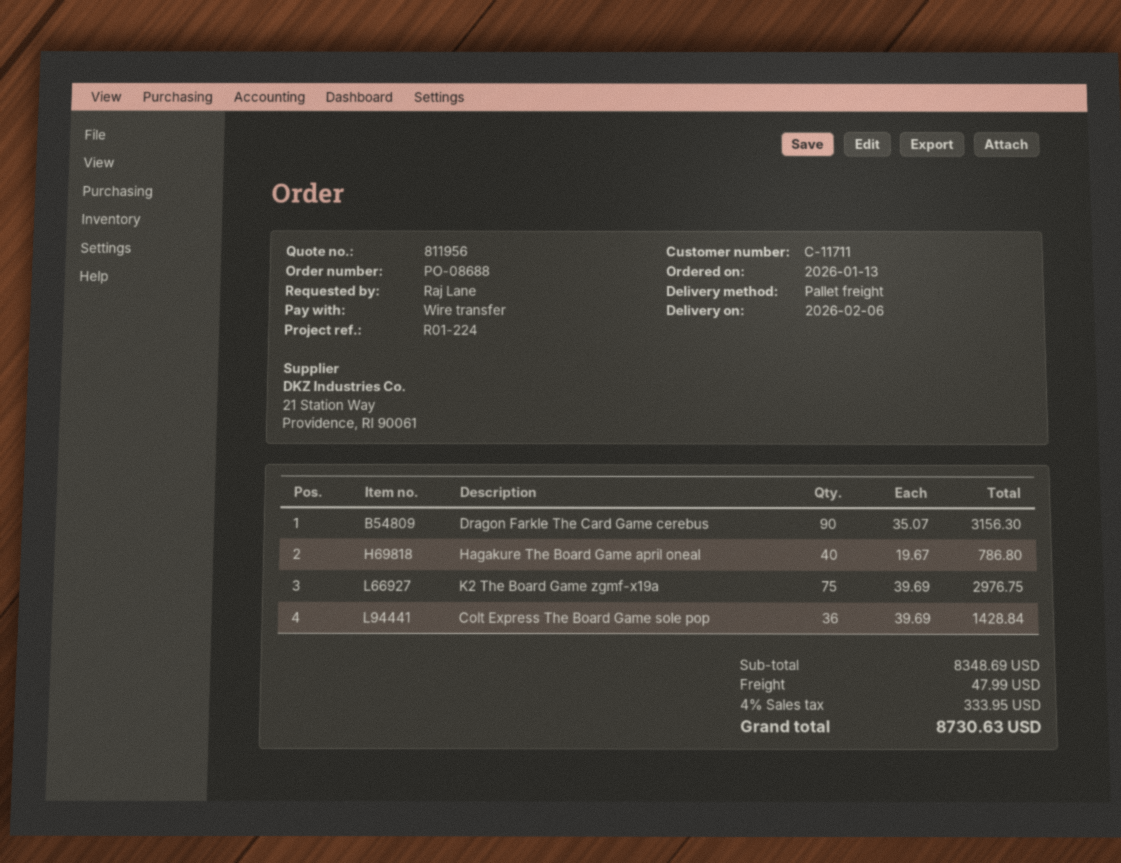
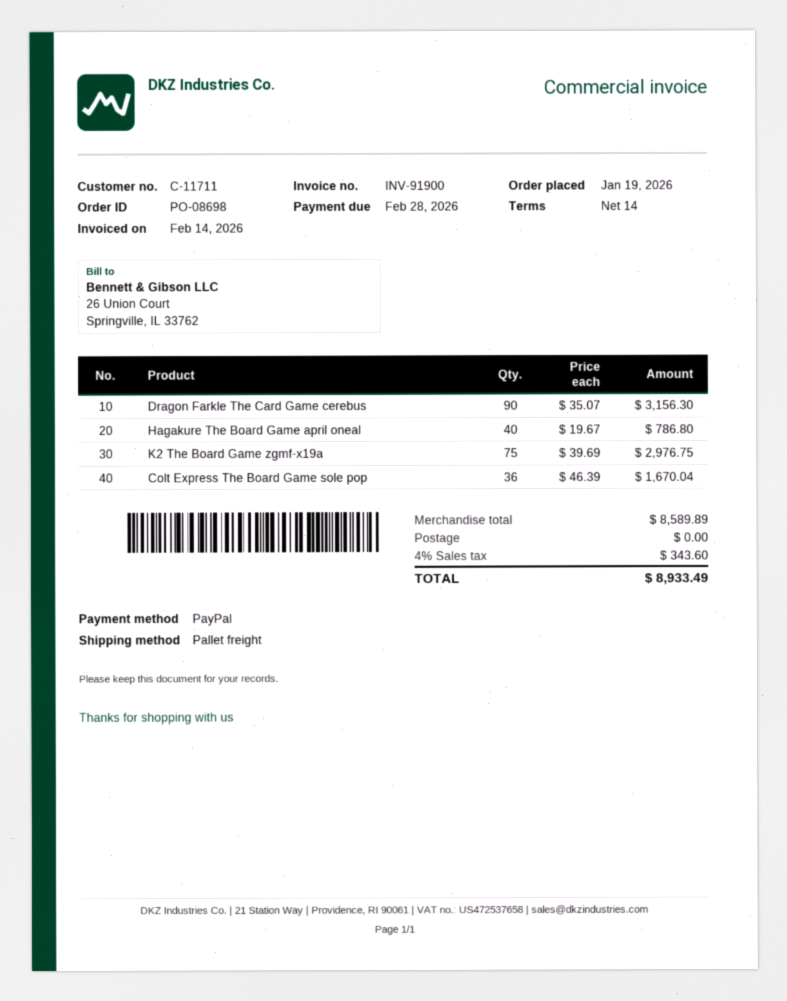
order number: PO-08688 -> PO-08698
order date: 2026-01-13 -> 2026-01-19
payment method: bank transfer -> PayPal
Colt Express The Board Game sole pop: 36 x 39.69 = 1428.84 -> 36 x 46.39 = 1670.04
subtotal: 8348.69 -> 8589.89
shipping: 47.99 -> 0.00
tax: 4% = 333.95 -> 4% = 343.60
total: 8730.63 -> 8933.49

